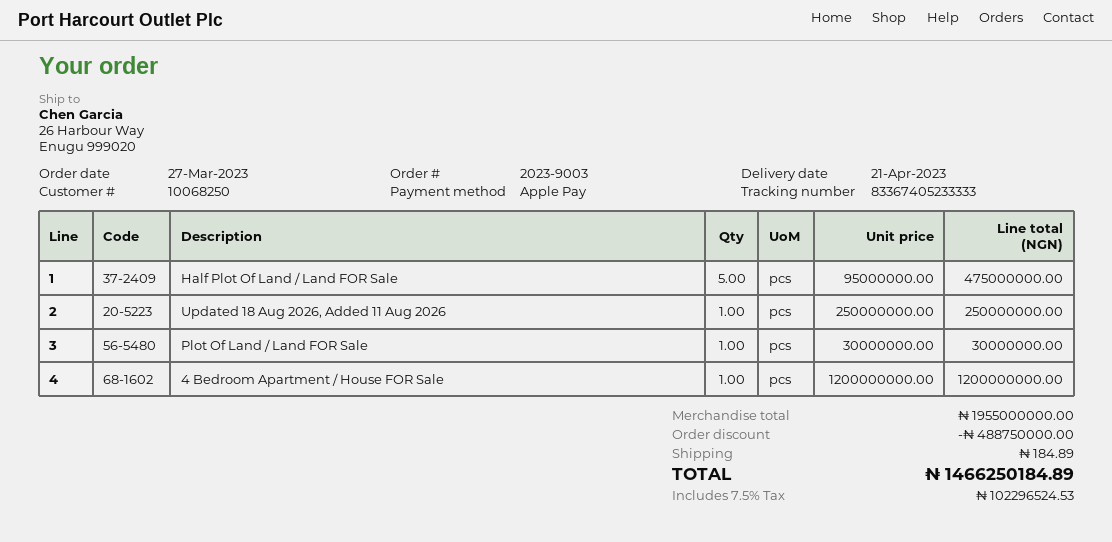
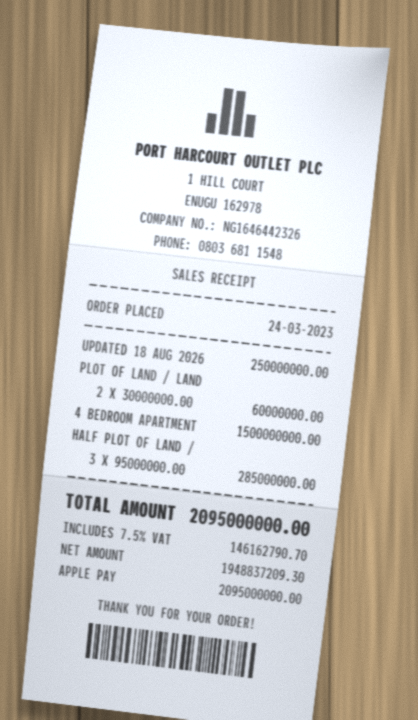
order date: 2023-03-27 -> 2023-03-24
Half Plot Of Land / Land FOR Sale: 5 x 95000000.00 = 475000000.00 -> 3 x 95000000.00 = 285000000.00
Plot Of Land / Land FOR Sale: 1 x 30000000.00 = 30000000.00 -> 2 x 30000000.00 = 60000000.00
4 Bedroom Apartment / House FOR Sale: 1 x 1200000000.00 = 1200000000.00 -> 1 x 1500000000.00 = 1500000000.00
discount: 488750000.00 -> none
shipping: 184.89 -> none
tax: 7.5% = 102296524.53 -> 7.5% = 146162790.70
total: 1466250184.89 -> 2095000000.00

